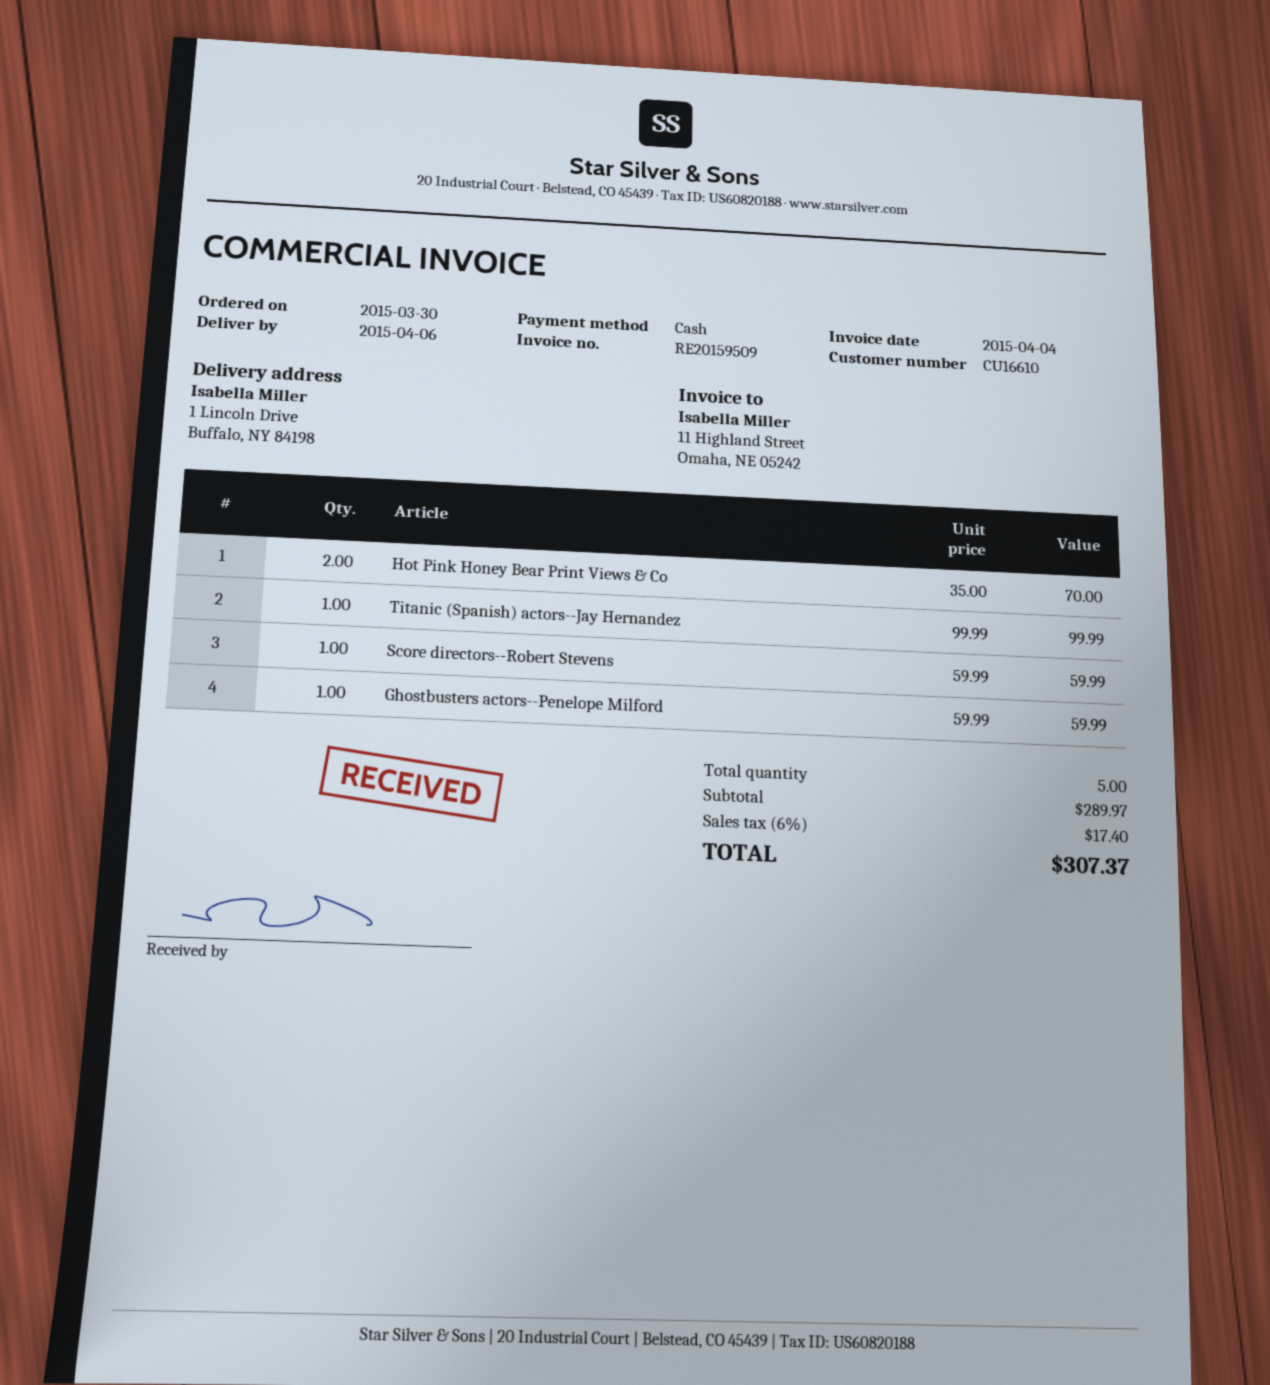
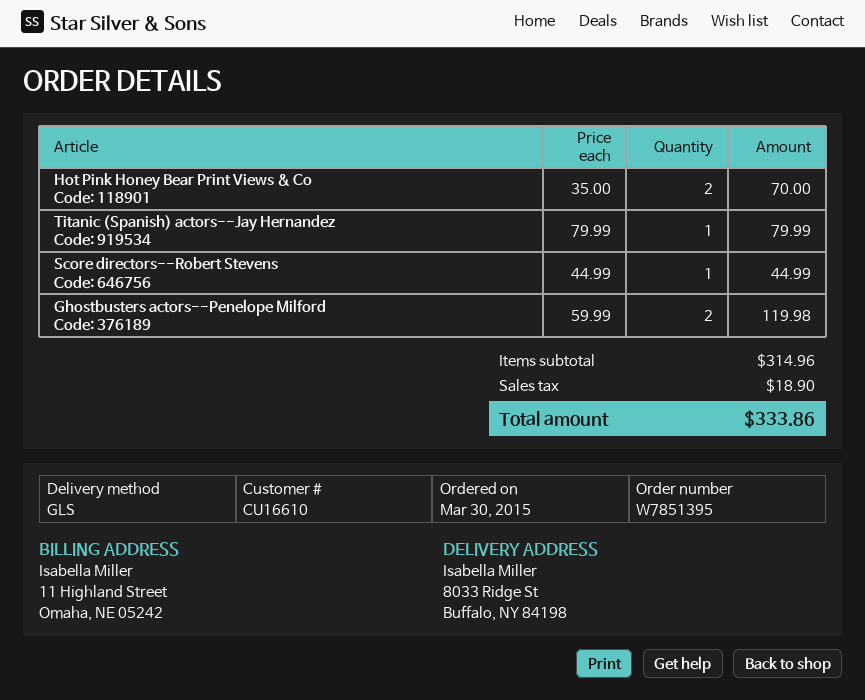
ship to: 1 Lincoln Drive, Buffalo, NY 84198 -> 8033 Ridge St, Buffalo, NY 84198
Titanic (Spanish) actors--Jay Hernandez: 1 x 99.99 = 99.99 -> 1 x 79.99 = 79.99
Score directors--Robert Stevens: 1 x 59.99 = 59.99 -> 1 x 44.99 = 44.99
Ghostbusters actors--Penelope Milford: 1 x 59.99 = 59.99 -> 2 x 59.99 = 119.98
subtotal: 289.97 -> 314.96
tax: 17.40 -> 18.90
total: 307.37 -> 333.86

